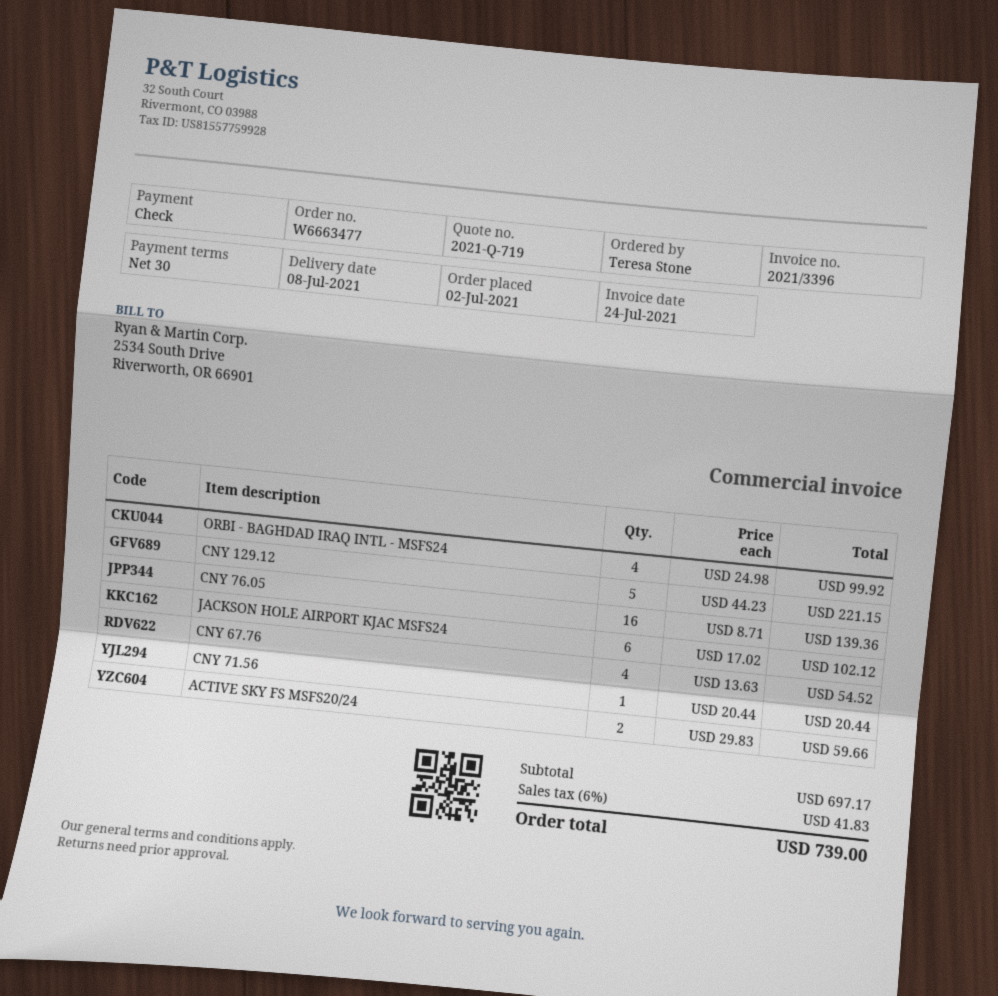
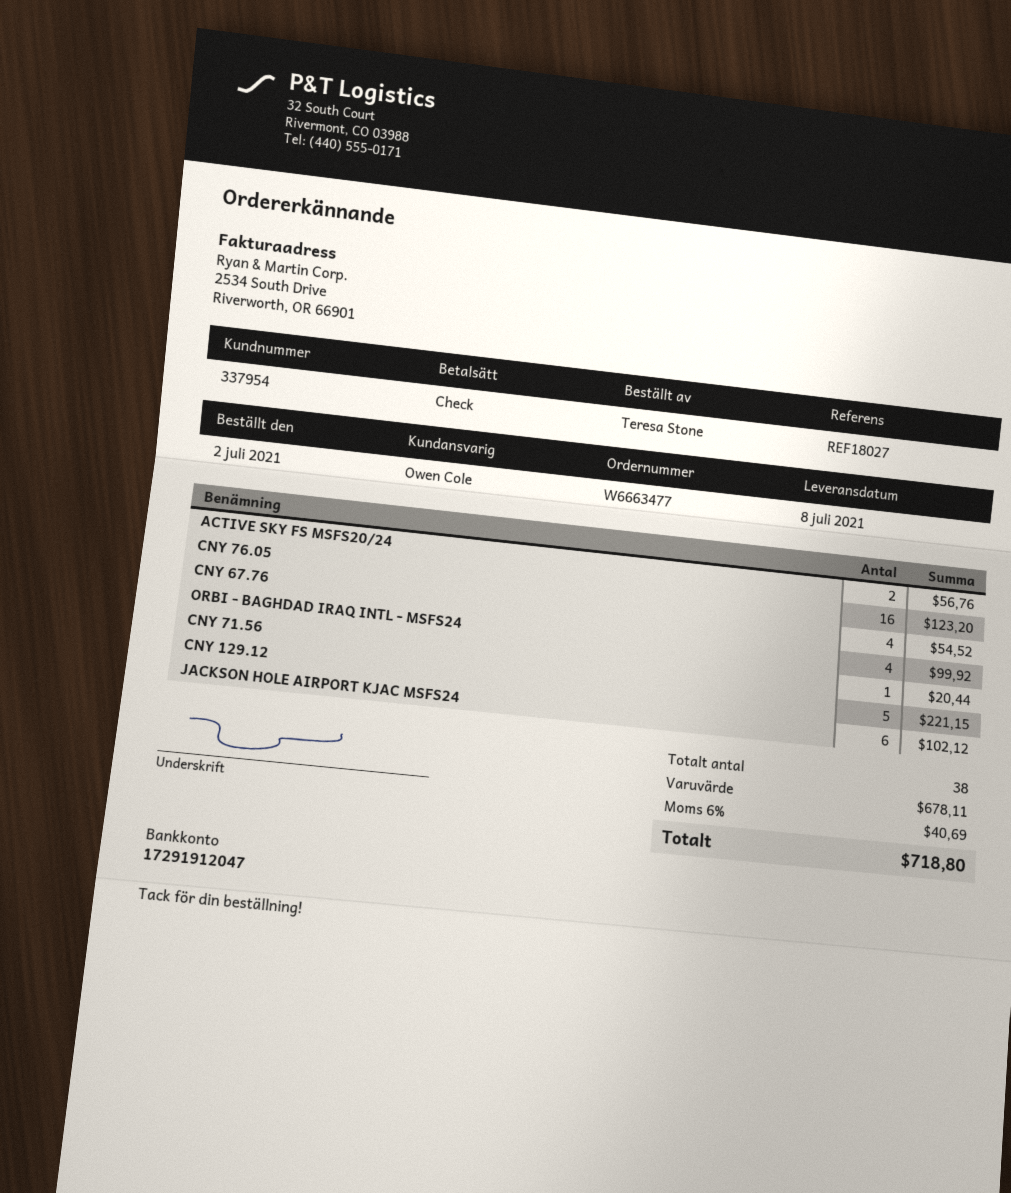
CNY 76.05: 16 for 139.36 -> 16 for 123.20
ACTIVE SKY FS MSFS20/24: 2 for 59.66 -> 2 for 56.76
subtotal: 697.17 -> 678.11
tax: 6% = 41.83 -> 6% = 40.69
total: 739.00 -> 718.80

